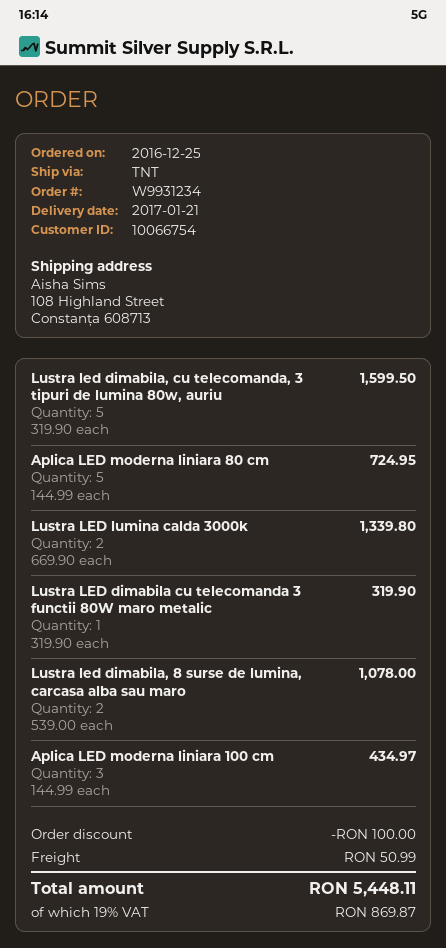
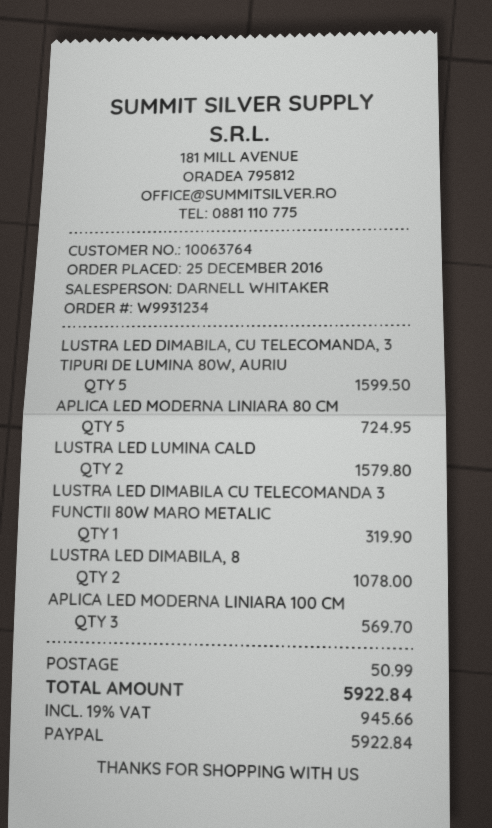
customer number: 10066754 -> 10063764
Lustra LED lumina calda 3000k: 2 for 1339.80 -> 2 for 1579.80
Aplica LED moderna liniara 100 cm: 3 for 434.97 -> 3 for 569.70
discount: 100.00 -> none
tax: 19% = 869.87 -> 19% = 945.66
total: 5448.11 -> 5922.84

